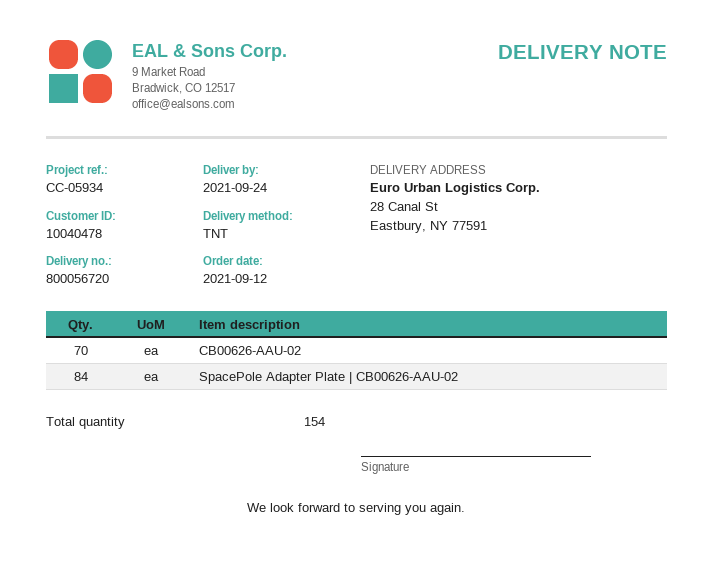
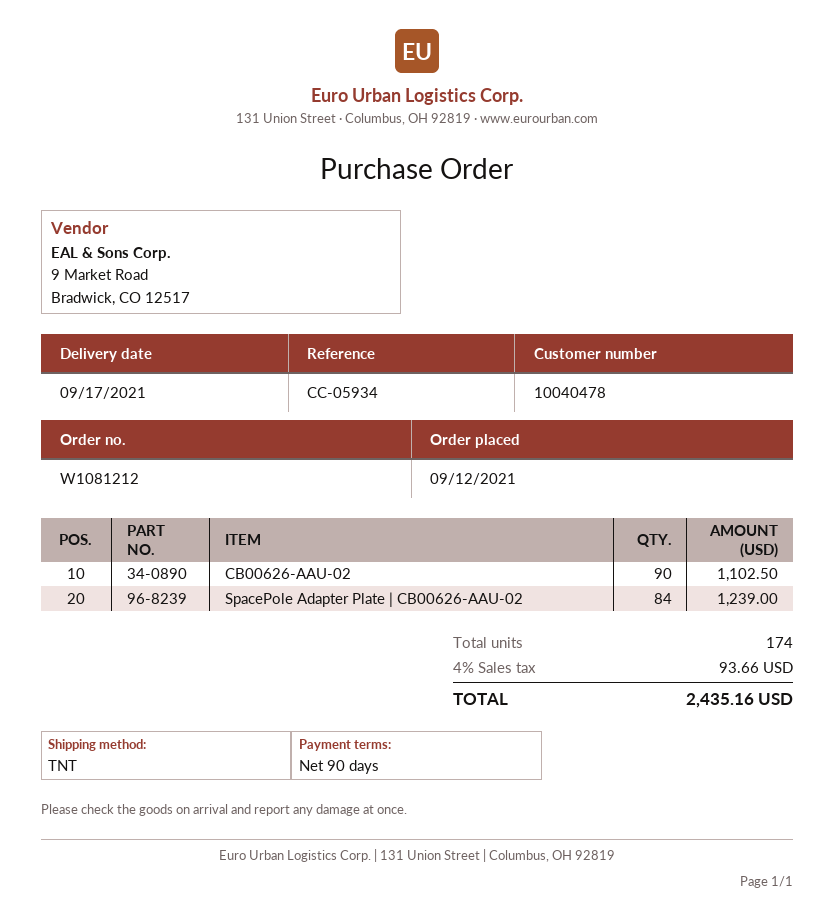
delivery date: 2021-09-24 -> 2021-09-17
CB00626-AAU-02: 70 -> 90
total quantity: 154 -> 174

